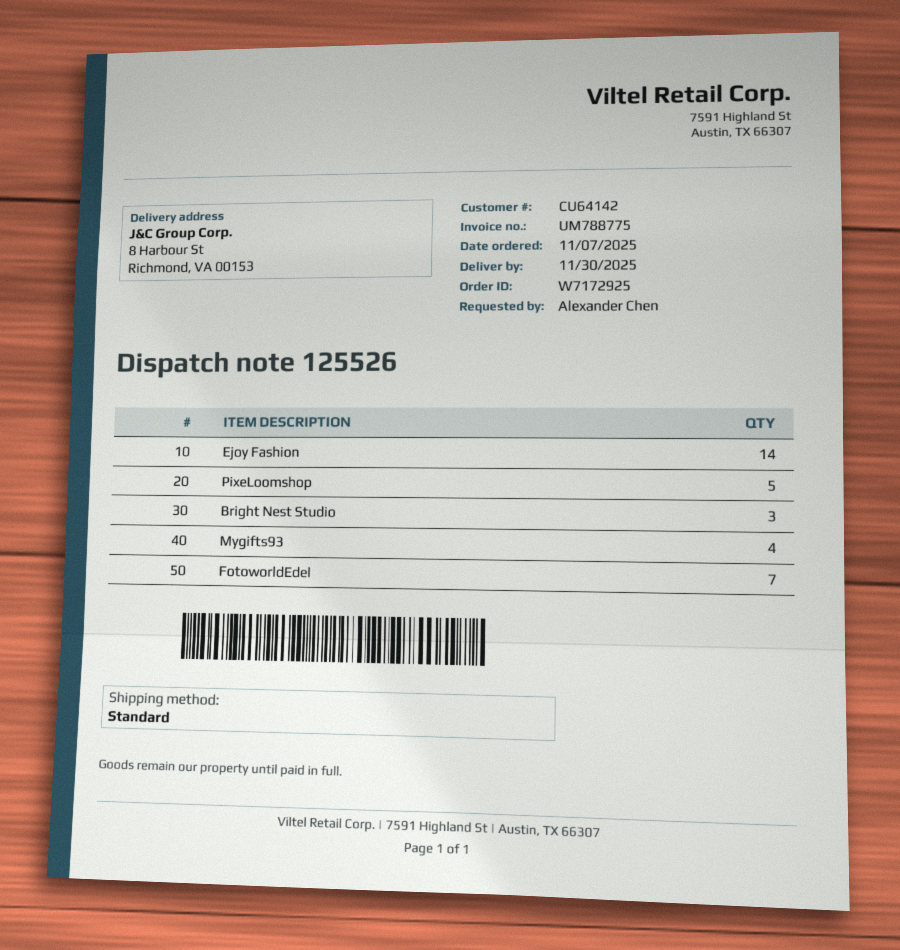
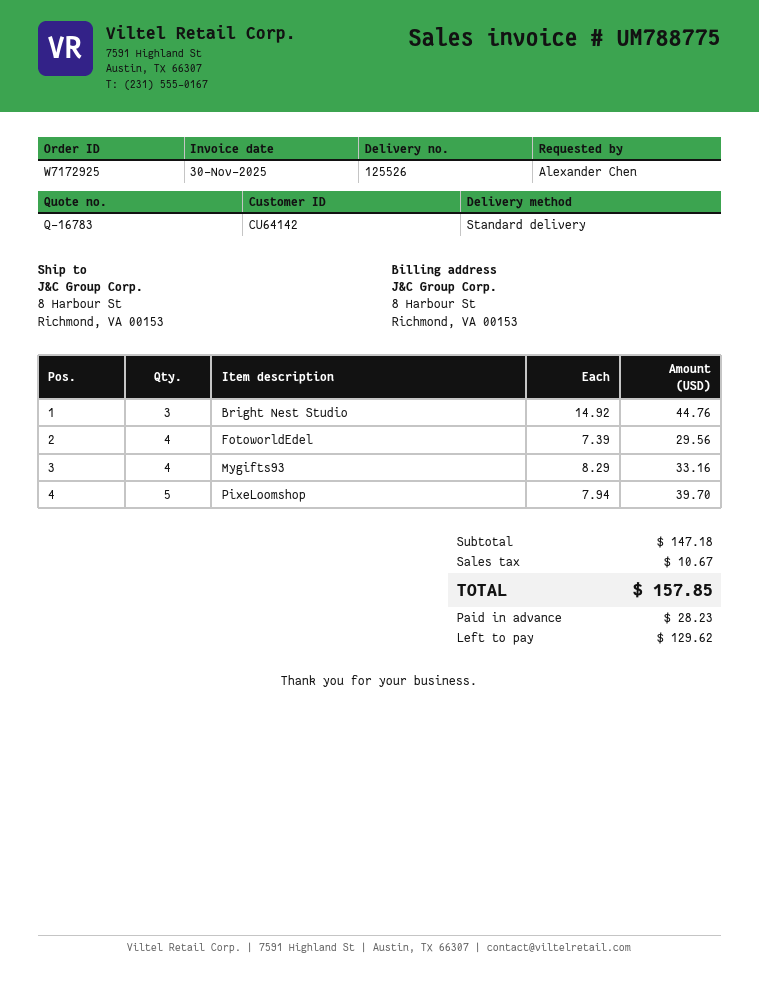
Ejoy Fashion: 14 -> none
FotoworldEdel: 7 -> 4

